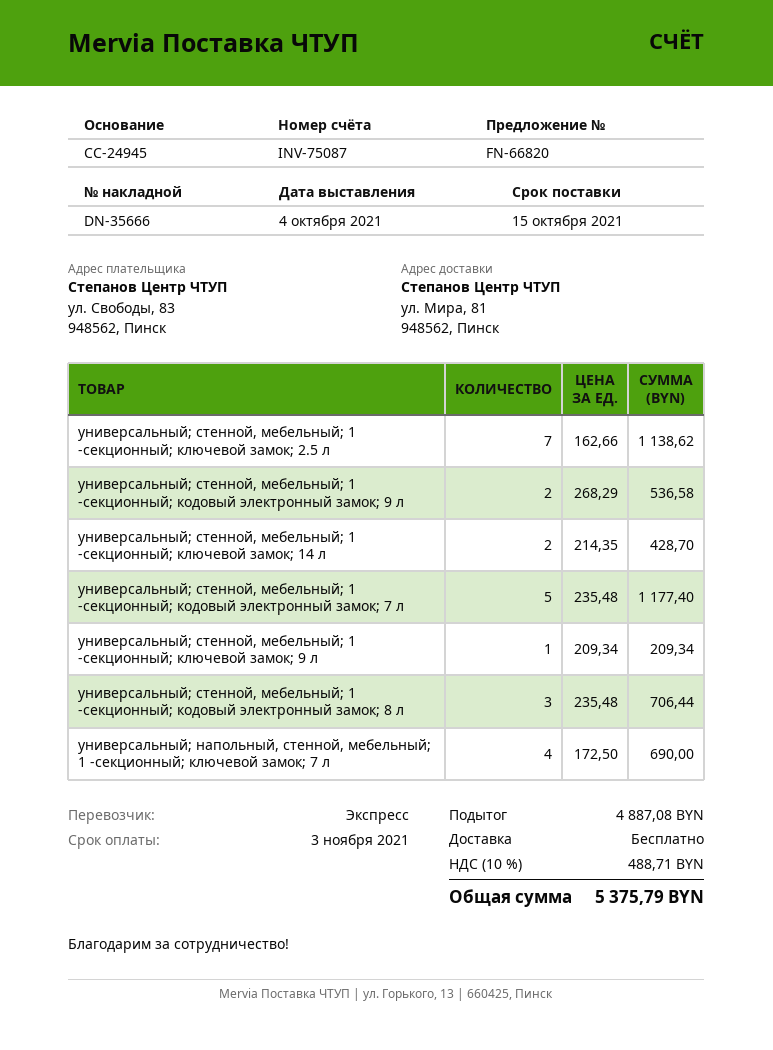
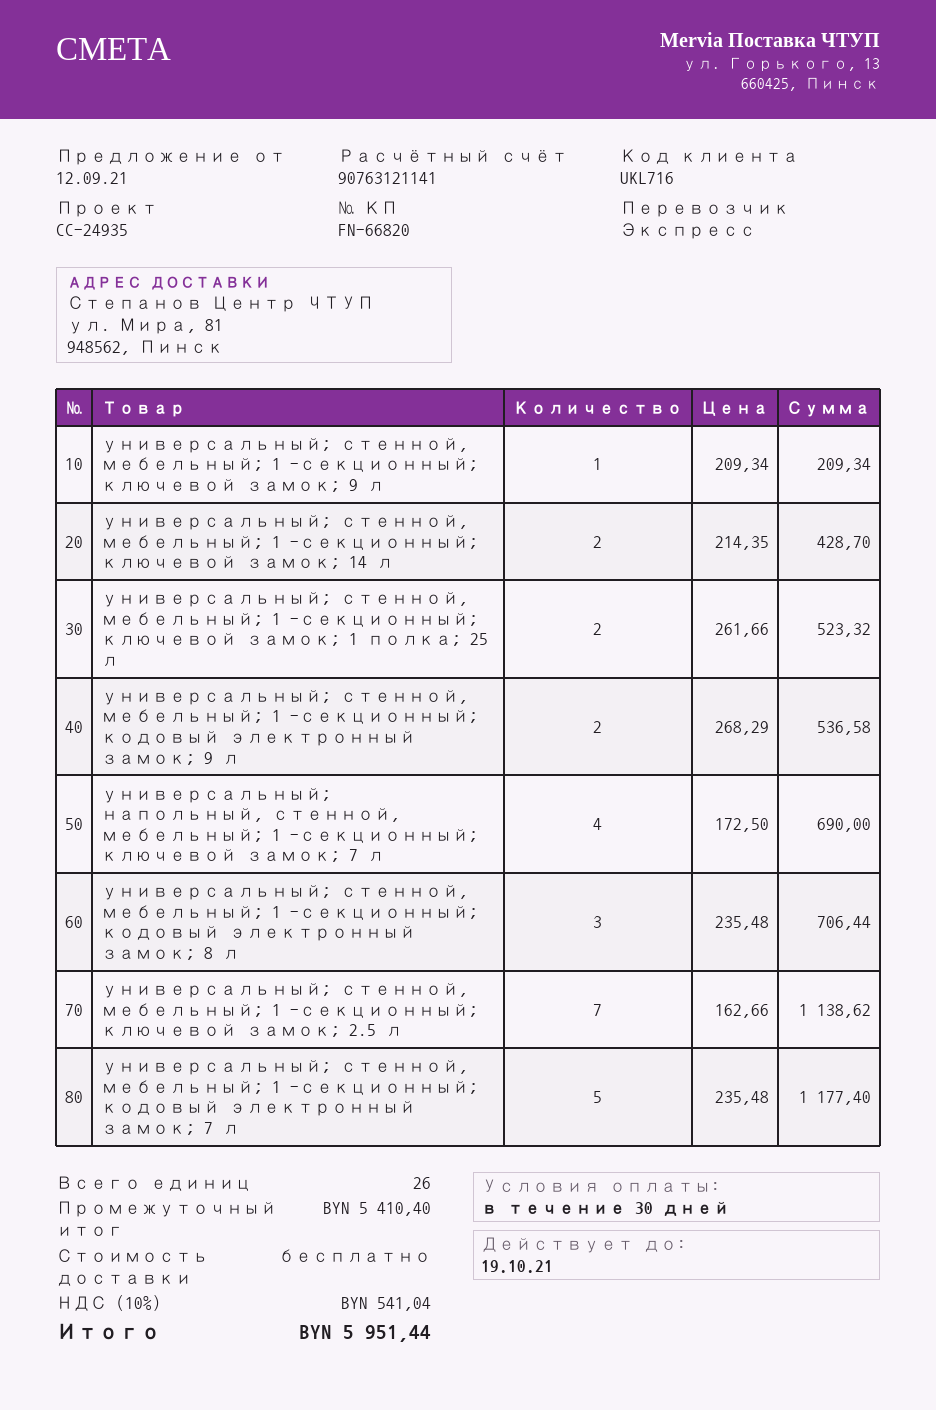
reference: CC-24945 -> CC-24935
универсальный; стенной, мебельный; 1 -секционный; ключевой замок; 1 полка; 25 л: none -> 2 x 261.66 = 523.32
subtotal: 4887.08 -> 5410.40
tax: 10% = 488.71 -> 10% = 541.04
total: 5375.79 -> 5951.44

